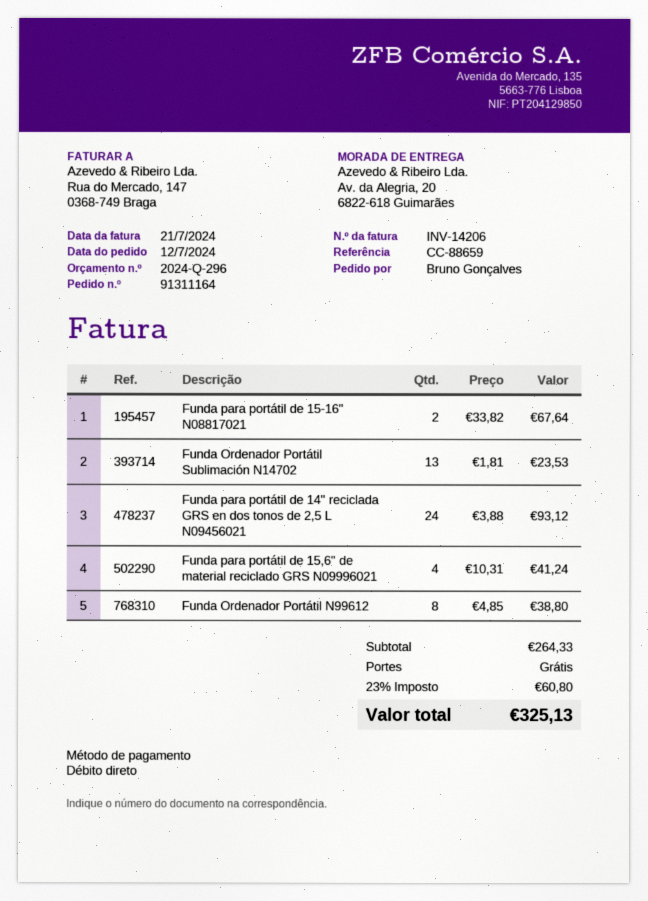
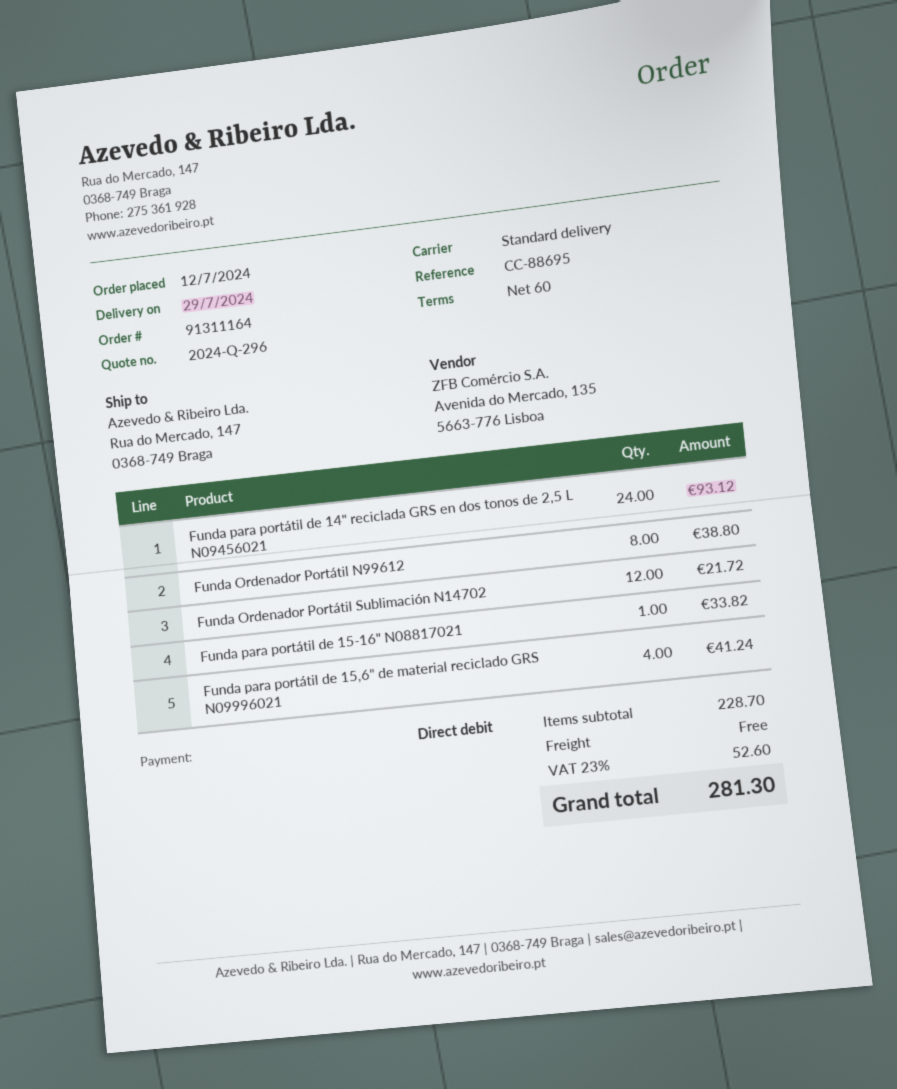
reference: CC-88659 -> CC-88695
ship to: Av. da Alegria, 20, 6822-618 Guimarães -> Rua do Mercado, 147, 0368-749 Braga
Funda para portátil de 15-16" N08817021: 2 for 67.64 -> 1 for 33.82
Funda Ordenador Portátil Sublimación N14702: 13 for 23.53 -> 12 for 21.72
subtotal: 264.33 -> 228.70
tax: 23% = 60.80 -> 23% = 52.60
total: 325.13 -> 281.30

